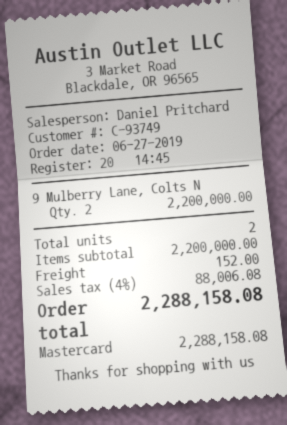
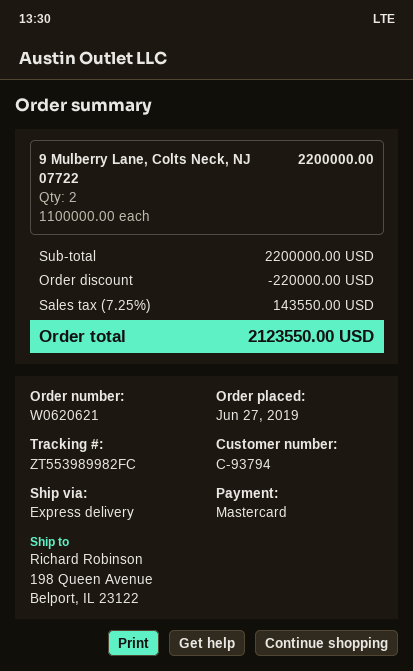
customer number: C-93749 -> C-93794
discount: none -> 220000.00
shipping: 152.00 -> none
tax: 4% = 88006.08 -> 7.25% = 143550.00
total: 2288158.08 -> 2123550.00

